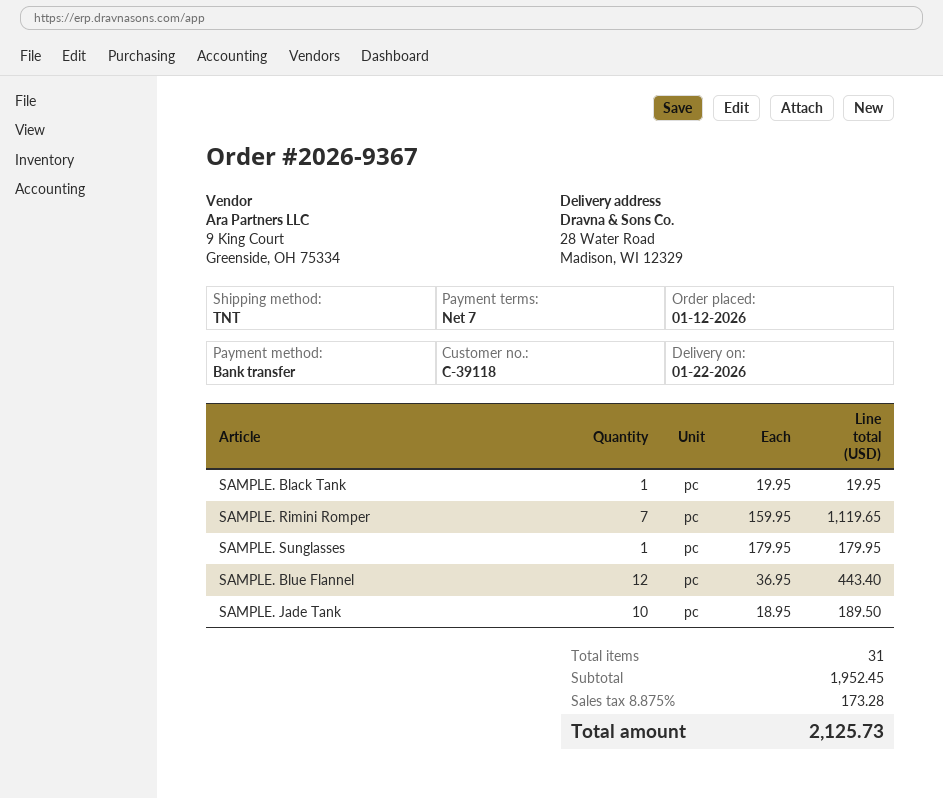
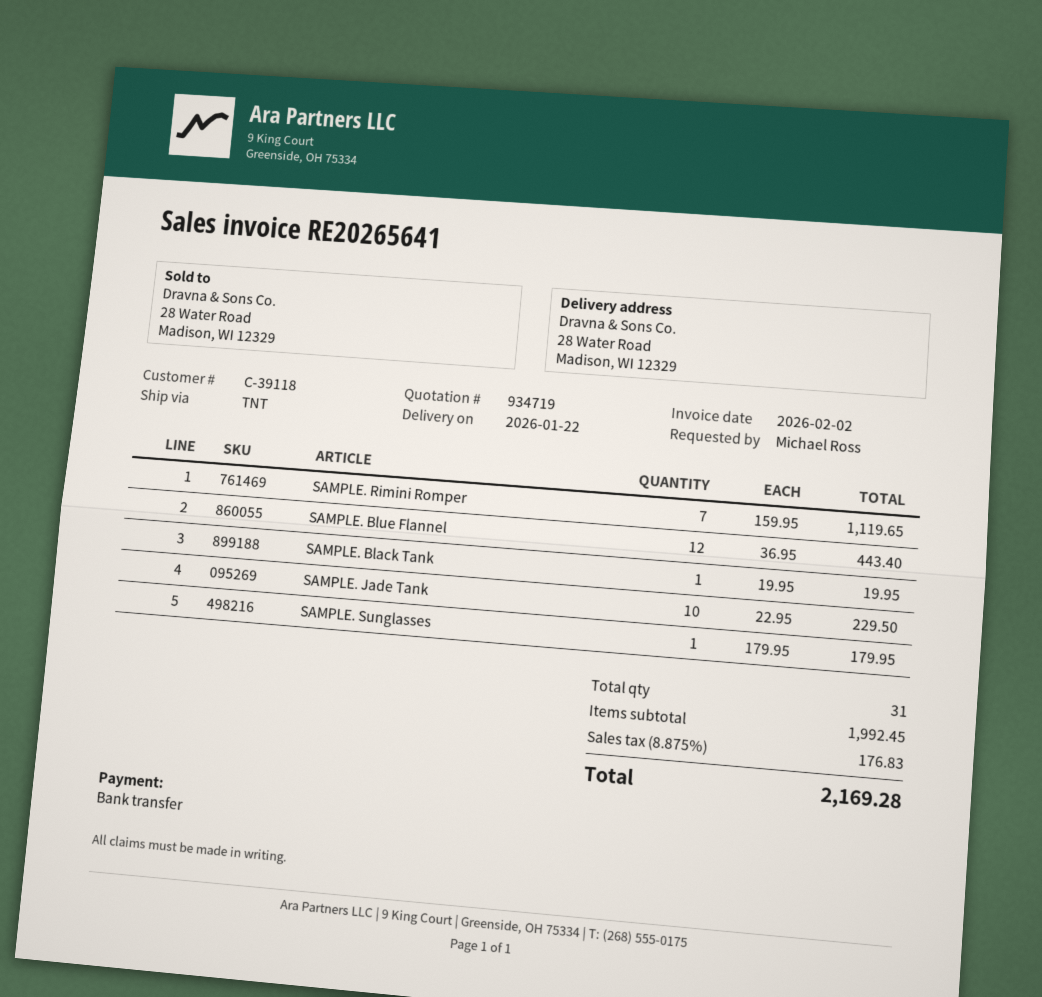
SAMPLE. Jade Tank: 10 x 18.95 = 189.50 -> 10 x 22.95 = 229.50
subtotal: 1952.45 -> 1992.45
tax: 8.875% = 173.28 -> 8.875% = 176.83
total: 2125.73 -> 2169.28

